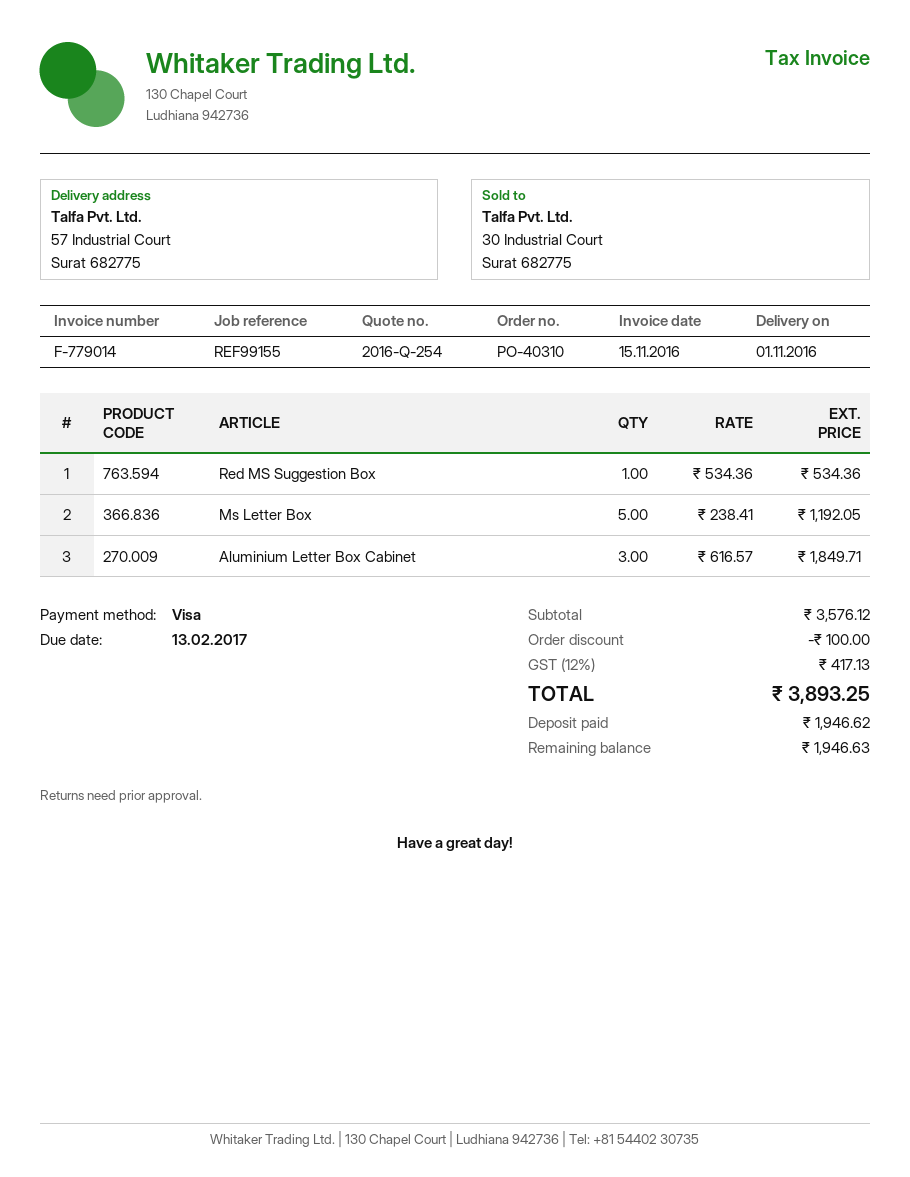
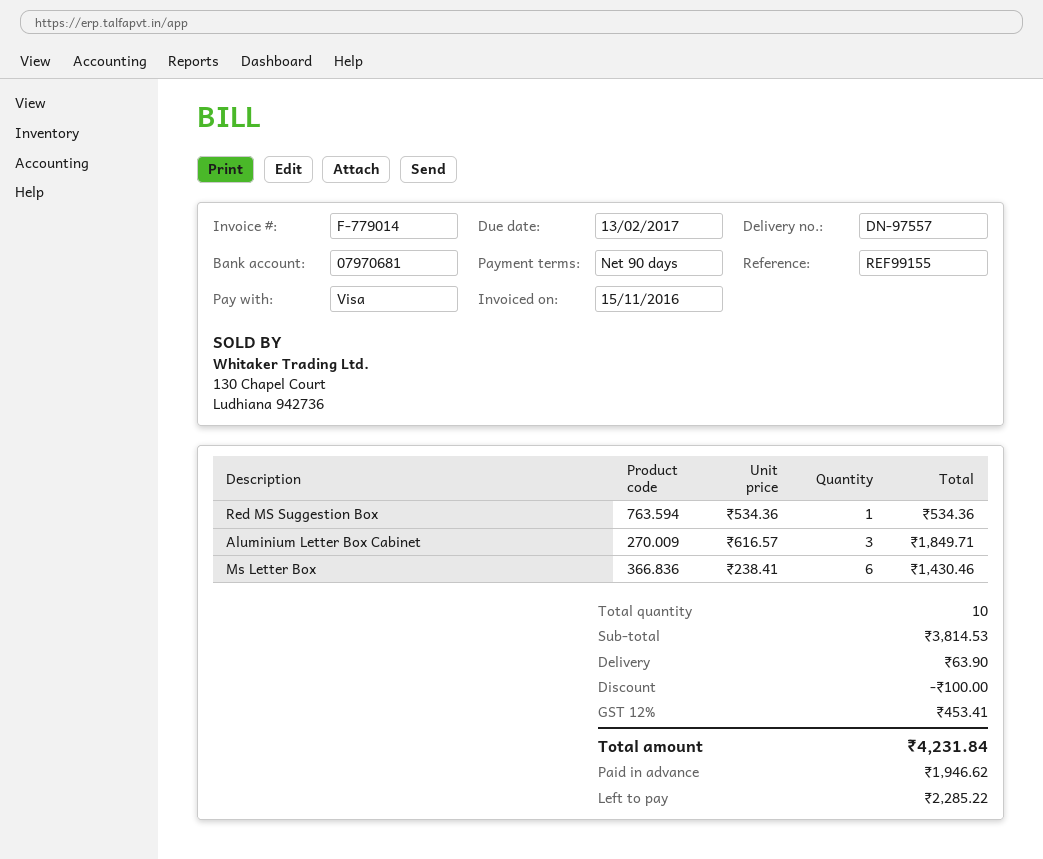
Ms Letter Box: 5 x 238.41 = 1192.05 -> 6 x 238.41 = 1430.46
subtotal: 3576.12 -> 3814.53
shipping: none -> 63.90
tax: 12% = 417.13 -> 12% = 453.41
total: 3893.25 -> 4231.84
balance: 1946.63 -> 2285.22

